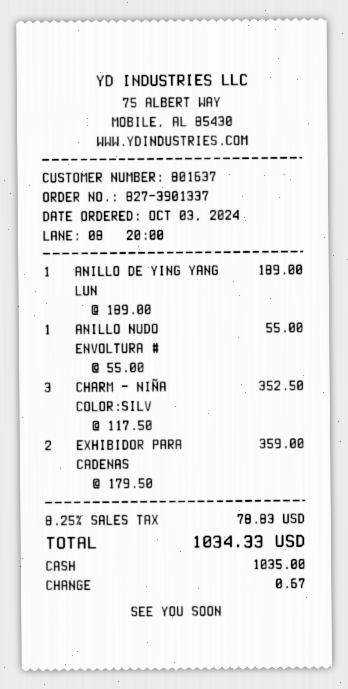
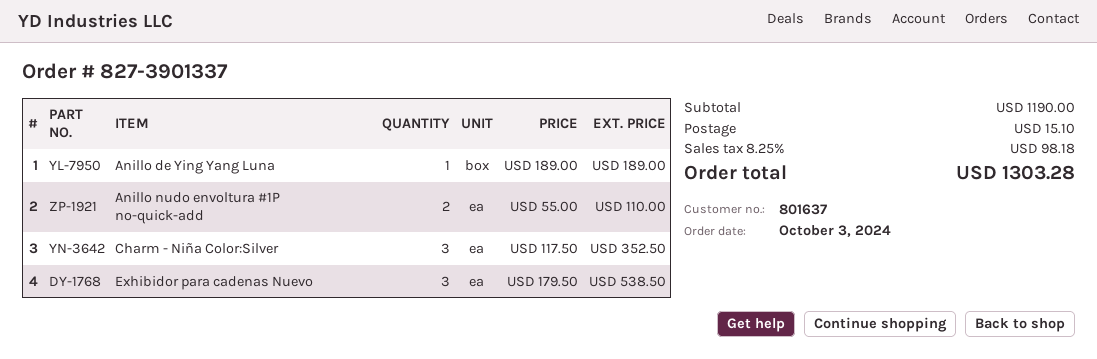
ANILLO NUDO ENVOLTURA #: 1 x 55.00 = 55.00 -> 2 x 55.00 = 110.00
EXHIBIDOR PARA CADENAS: 2 x 179.50 = 359.00 -> 3 x 179.50 = 538.50
shipping: none -> 15.10
tax: 8.25% = 78.83 -> 8.25% = 98.18
total: 1034.33 -> 1303.28

